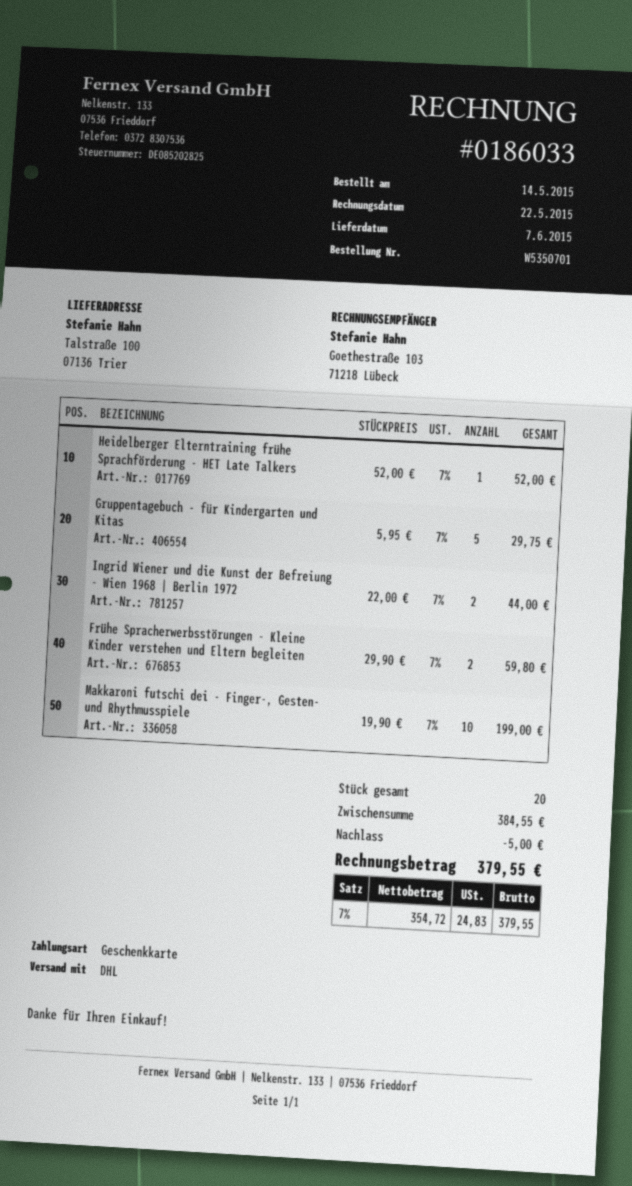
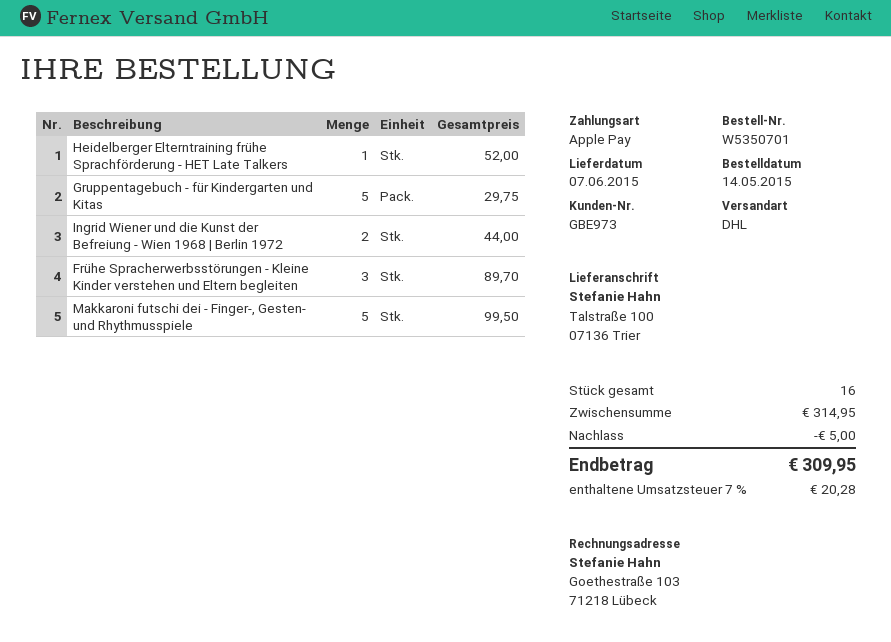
payment method: gift card -> Apple Pay
Frühe Spracherwerbsstörungen - Kleine Kinder verstehen und Eltern begleiten: 2 for 59.80 -> 3 for 89.70
Makkaroni futschi dei - Finger-, Gesten- und Rhythmusspiele: 10 for 199.00 -> 5 for 99.50
total quantity: 20 -> 16
subtotal: 384.55 -> 314.95
tax: 7% = 24.83 -> 7% = 20.28
total: 379.55 -> 309.95

